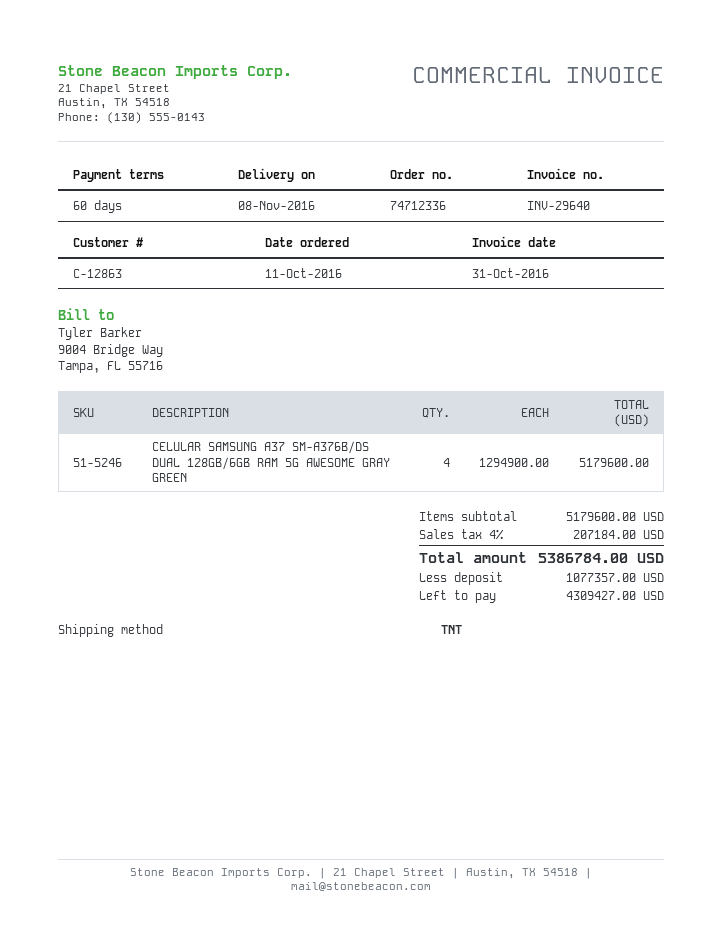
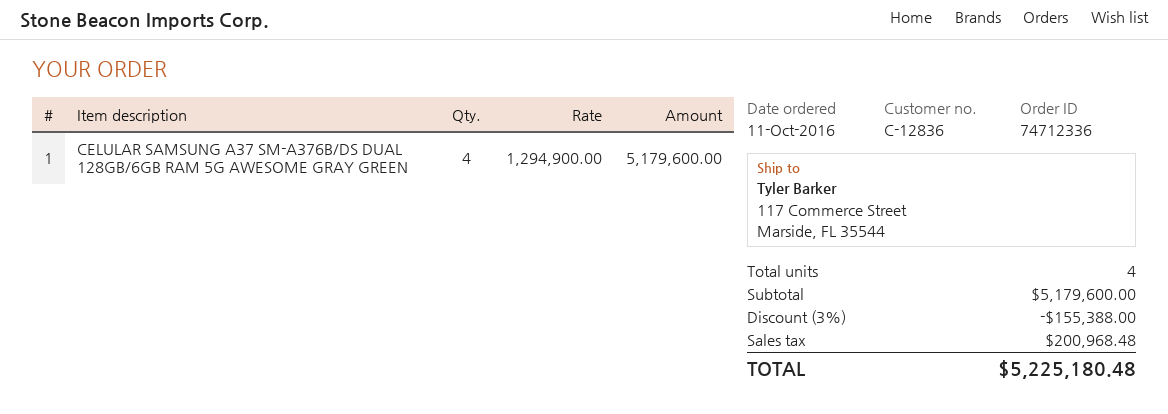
customer number: C-12863 -> C-12836
discount: none -> 3% = 155388.00
tax: 207184.00 -> 200968.48
total: 5386784.00 -> 5225180.48

